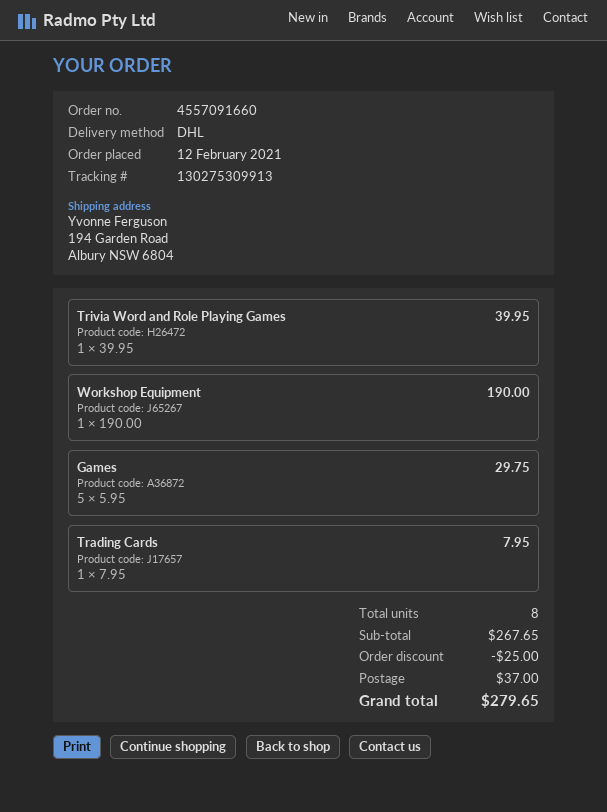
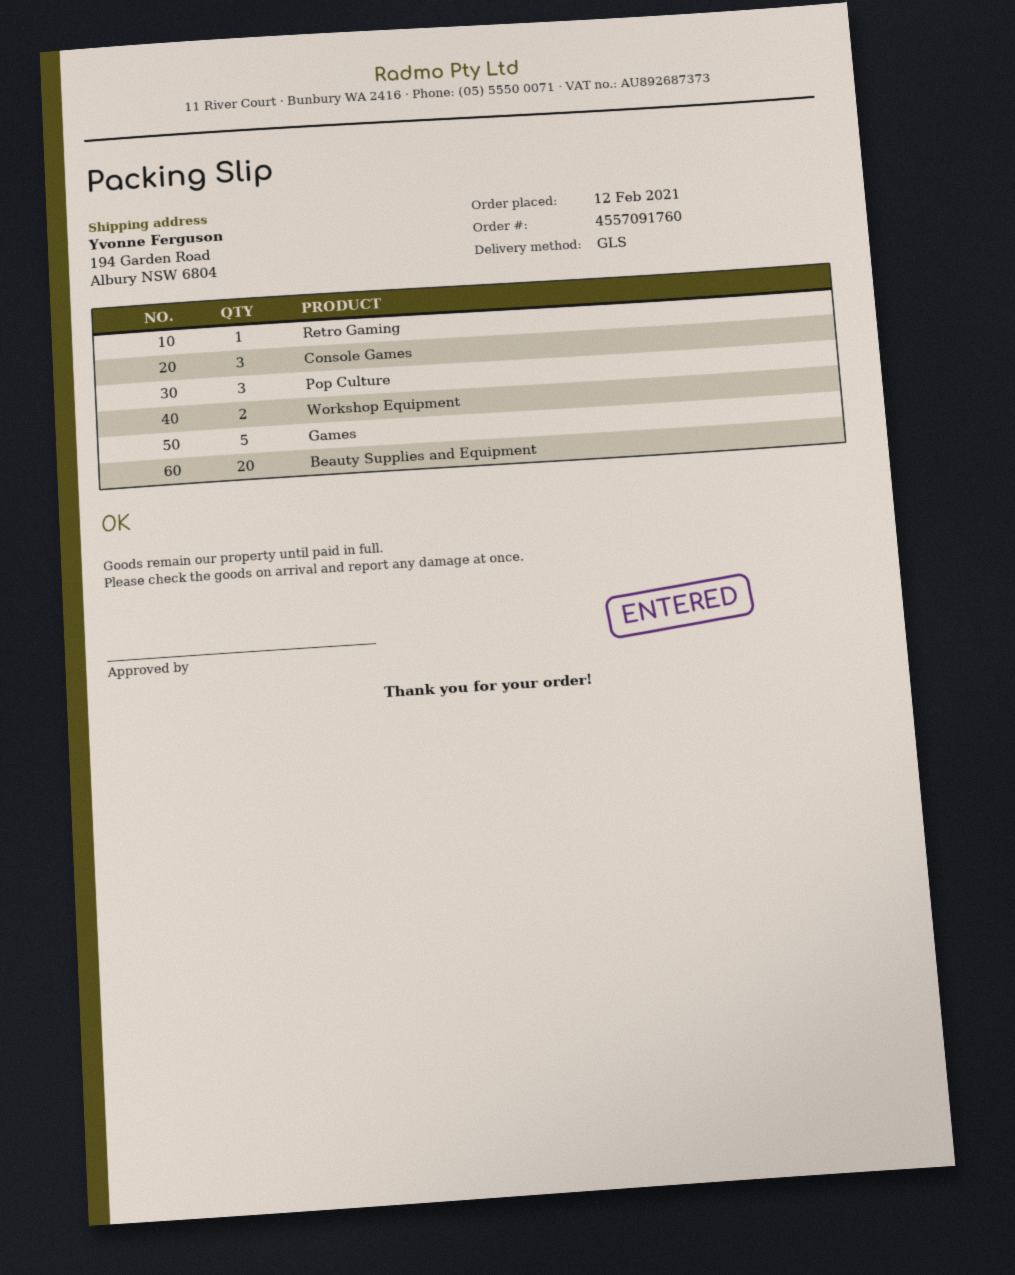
order number: 4557091660 -> 4557091760
shipping method: DHL -> GLS
Trivia Word and Role Playing Games: 1 -> none
Workshop Equipment: 1 -> 2
Trading Cards: 1 -> none
Retro Gaming: none -> 1
Console Games: none -> 3
Pop Culture: none -> 3
Beauty Supplies and Equipment: none -> 20

